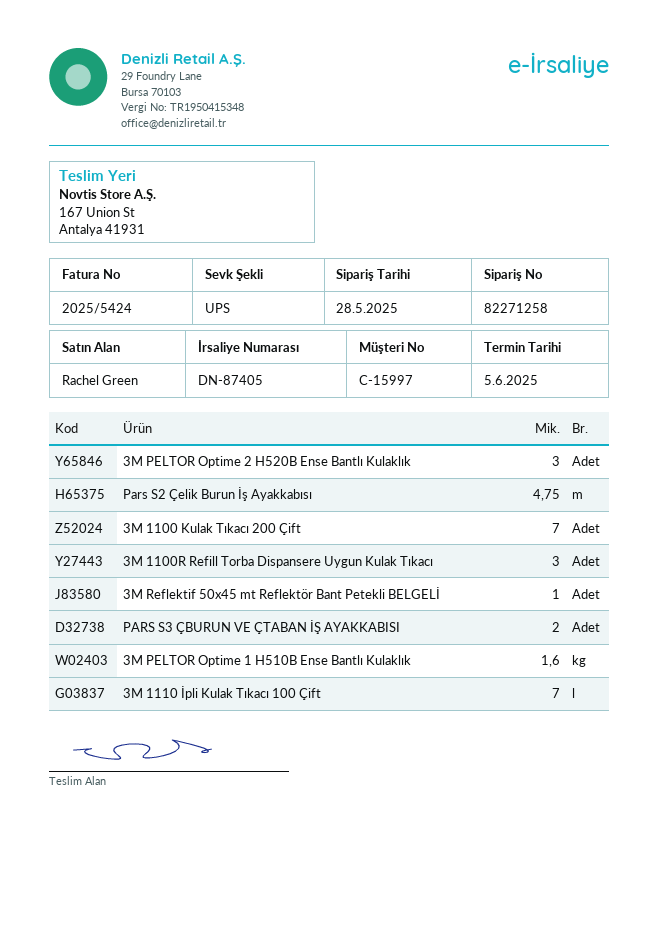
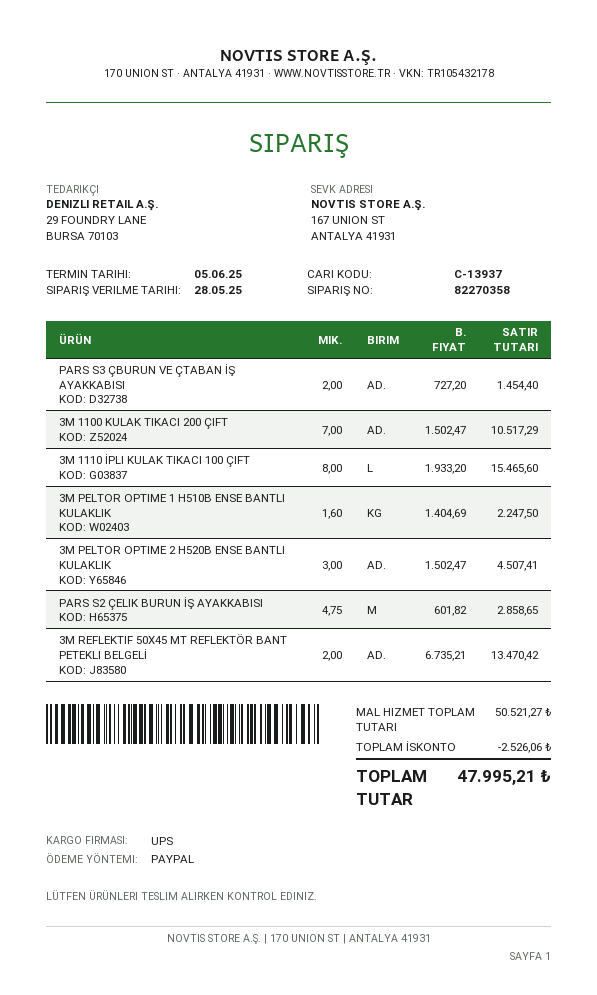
order number: 82271258 -> 82270358
customer number: C-15997 -> C-13937
3M 1100R Refill Torba Dispansere Uygun Kulak Tıkacı: 3 -> none
3M Reflektif 50x45 mt Reflektör Bant Petekli BELGELİ: 1 -> 2
3M 1110 İpli Kulak Tıkacı 100 Çift: 7 -> 8

